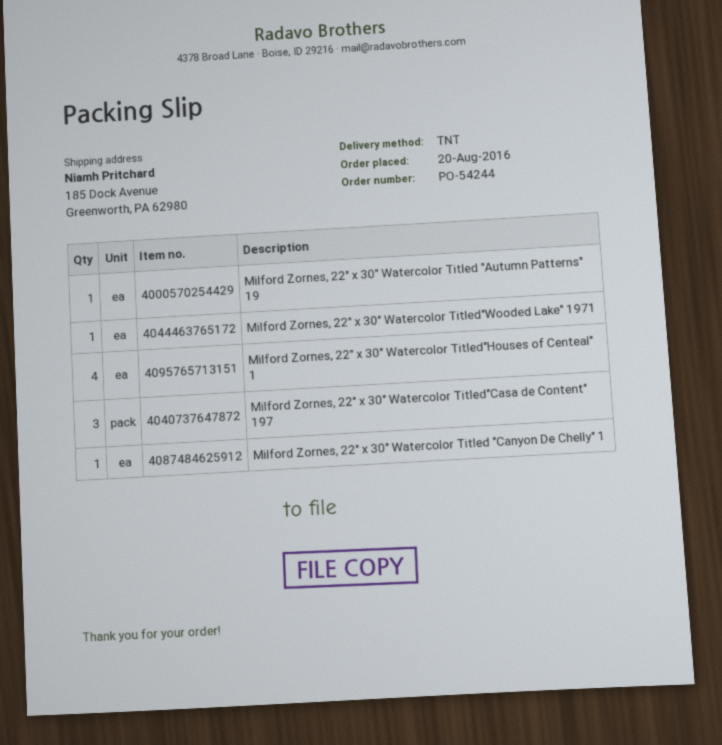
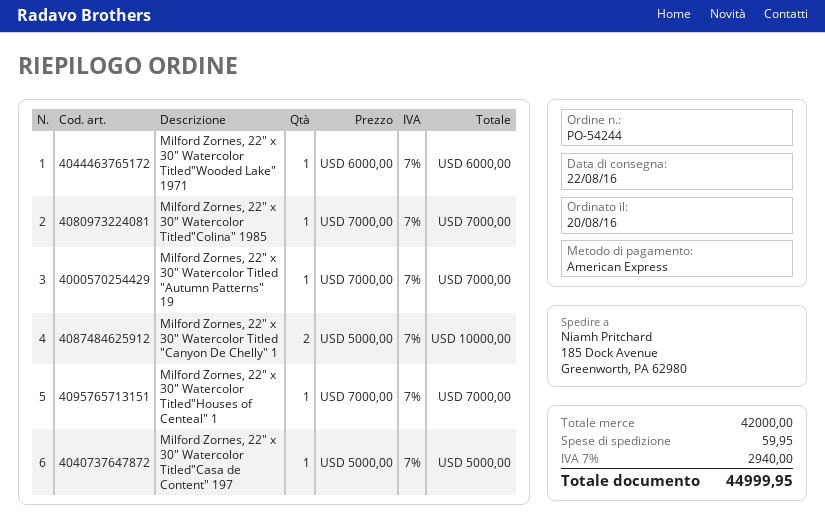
Milford Zornes, 22" x 30" Watercolor Titled"Houses of Centeal" 1: 4 -> 1
Milford Zornes, 22" x 30" Watercolor Titled"Casa de Content" 197: 3 -> 1
Milford Zornes, 22" x 30" Watercolor Titled "Canyon De Chelly" 1: 1 -> 2
Milford Zornes, 22" x 30" Watercolor Titled"Colina" 1985: none -> 1

